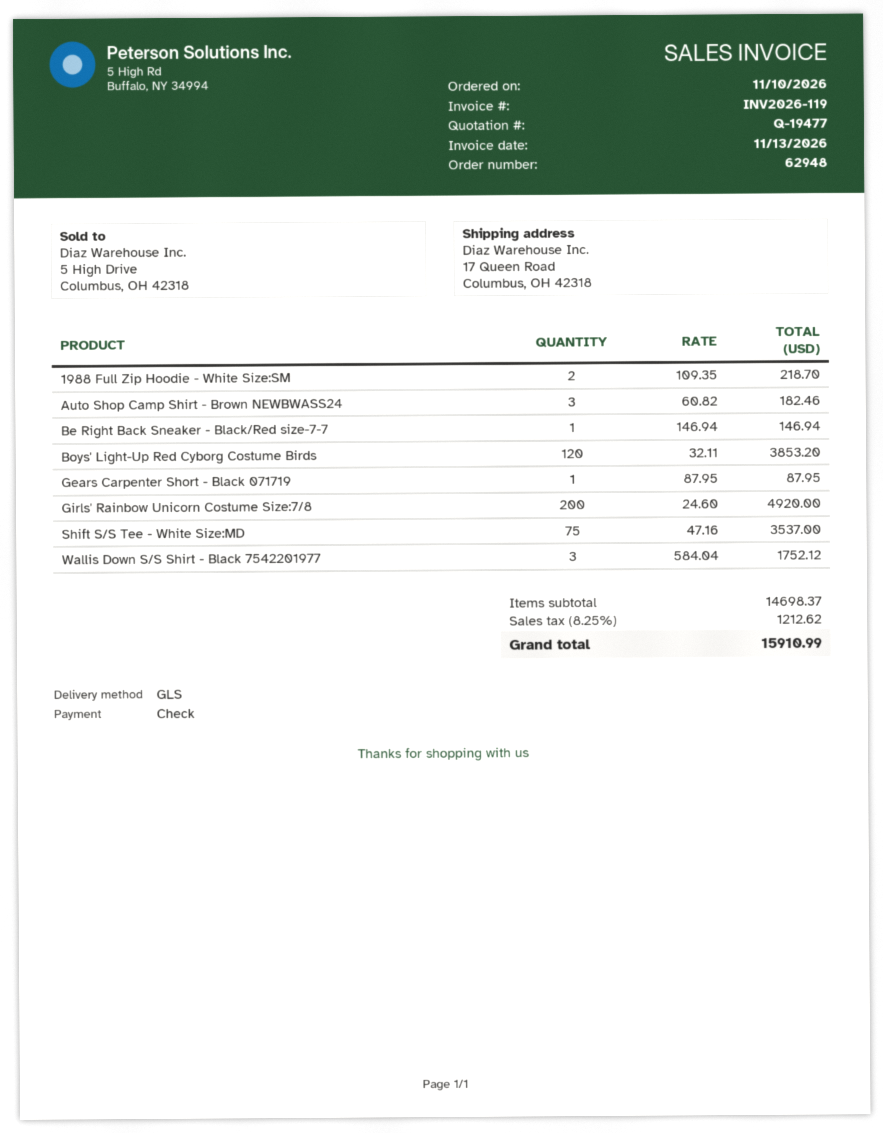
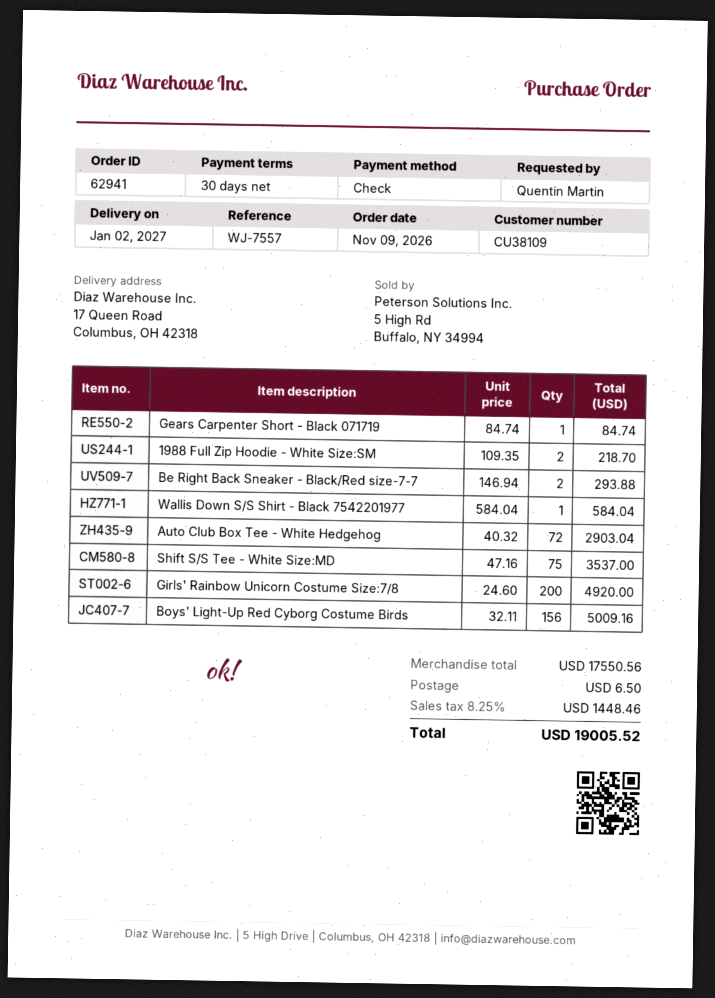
order number: 62948 -> 62941
order date: 2026-11-10 -> 2026-11-09
Auto Shop Camp Shirt - Brown NEWBWASS24: 3 x 60.82 = 182.46 -> none
Be Right Back Sneaker - Black/Red size-7-7: 1 x 146.94 = 146.94 -> 2 x 146.94 = 293.88
Boys' Light-Up Red Cyborg Costume Birds: 120 x 32.11 = 3853.20 -> 156 x 32.11 = 5009.16
Gears Carpenter Short - Black 071719: 1 x 87.95 = 87.95 -> 1 x 84.74 = 84.74
Wallis Down S/S Shirt - Black 7542201977: 3 x 584.04 = 1752.12 -> 1 x 584.04 = 584.04
Auto Club Box Tee - White Hedgehog: none -> 72 x 40.32 = 2903.04
subtotal: 14698.37 -> 17550.56
shipping: none -> 6.50
tax: 8.25% = 1212.62 -> 8.25% = 1448.46
total: 15910.99 -> 19005.52

